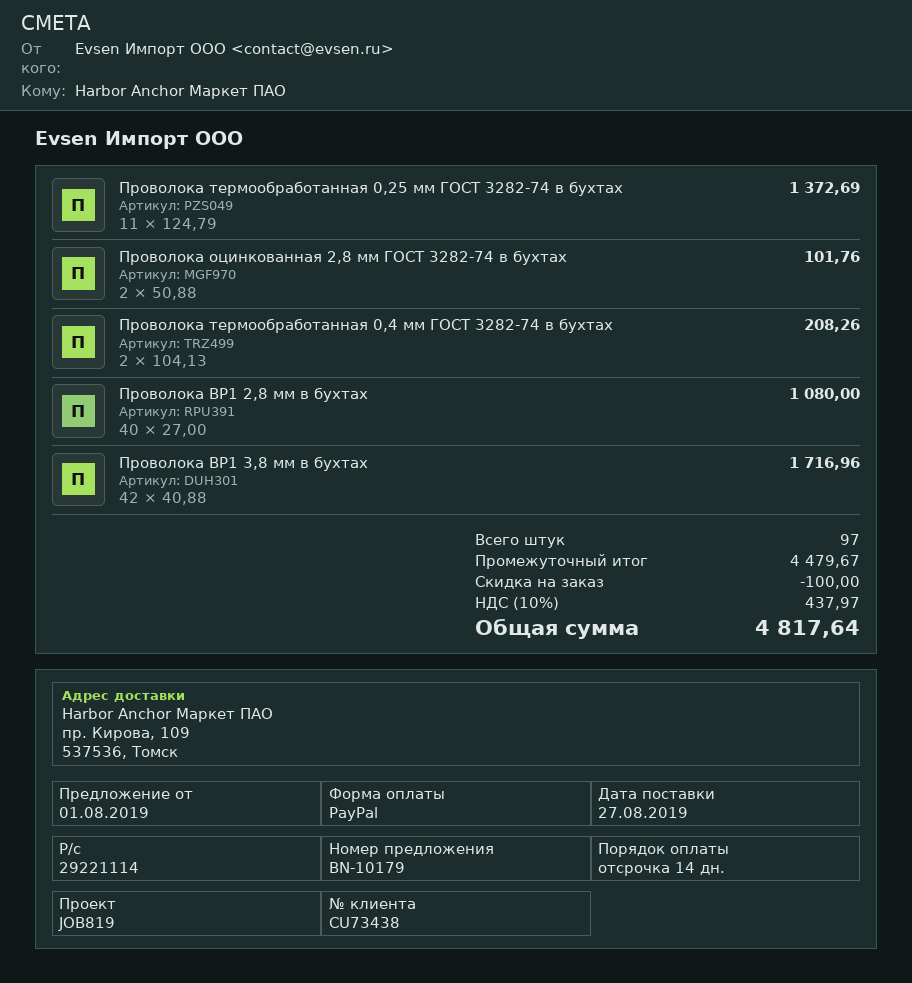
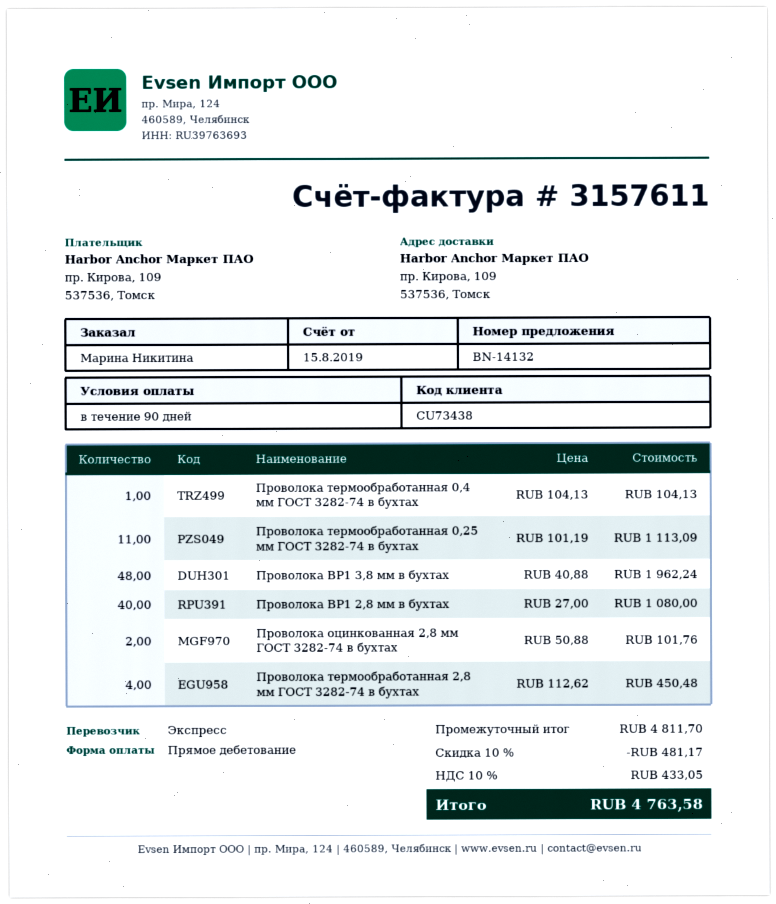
quote number: BN-10179 -> BN-14132
payment terms: 14 days -> 90 days
payment method: PayPal -> direct debit
Проволока термообработанная 0,25 мм ГОСТ 3282-74 в бухтах: 11 x 124.79 = 1372.69 -> 11 x 101.19 = 1113.09
Проволока термообработанная 0,4 мм ГОСТ 3282-74 в бухтах: 2 x 104.13 = 208.26 -> 1 x 104.13 = 104.13
Проволока ВР1 3,8 мм в бухтах: 42 x 40.88 = 1716.96 -> 48 x 40.88 = 1962.24
Проволока термообработанная 2,8 мм ГОСТ 3282-74 в бухтах: none -> 4 x 112.62 = 450.48
subtotal: 4479.67 -> 4811.70
discount: 100.00 -> 481.17
tax: 10% = 437.97 -> 10% = 433.05
total: 4817.64 -> 4763.58

